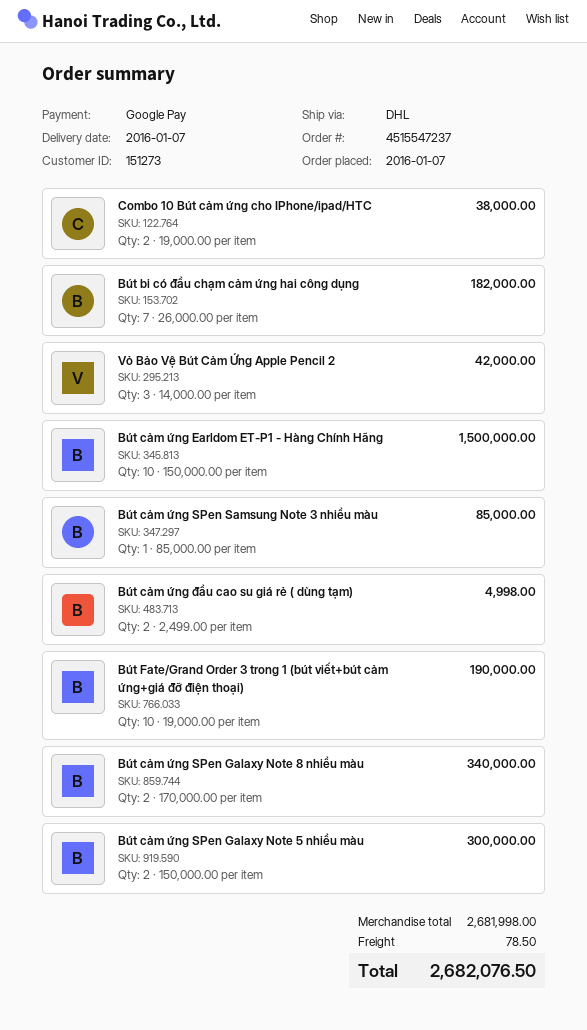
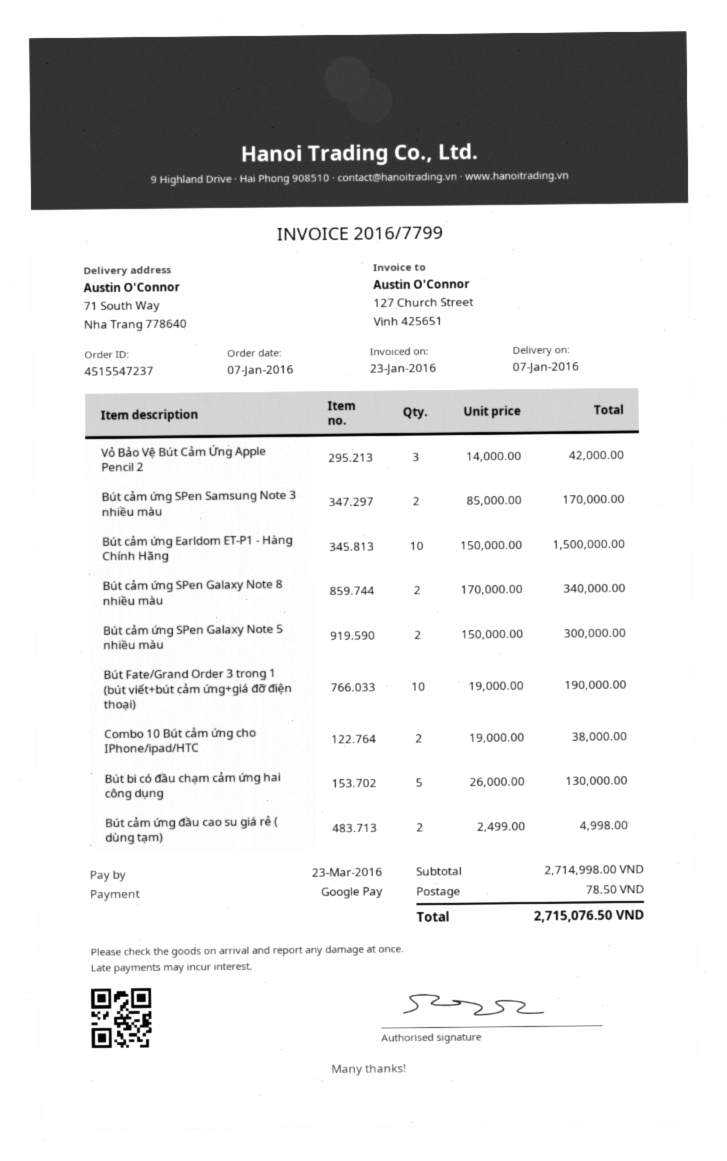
Bút bi có đầu chạm cảm ứng hai công dụng: 7 x 26000.00 = 182000.00 -> 5 x 26000.00 = 130000.00
Bút cảm ứng SPen Samsung Note 3 nhiều màu: 1 x 85000.00 = 85000.00 -> 2 x 85000.00 = 170000.00
subtotal: 2681998.00 -> 2714998.00
total: 2682076.50 -> 2715076.50

